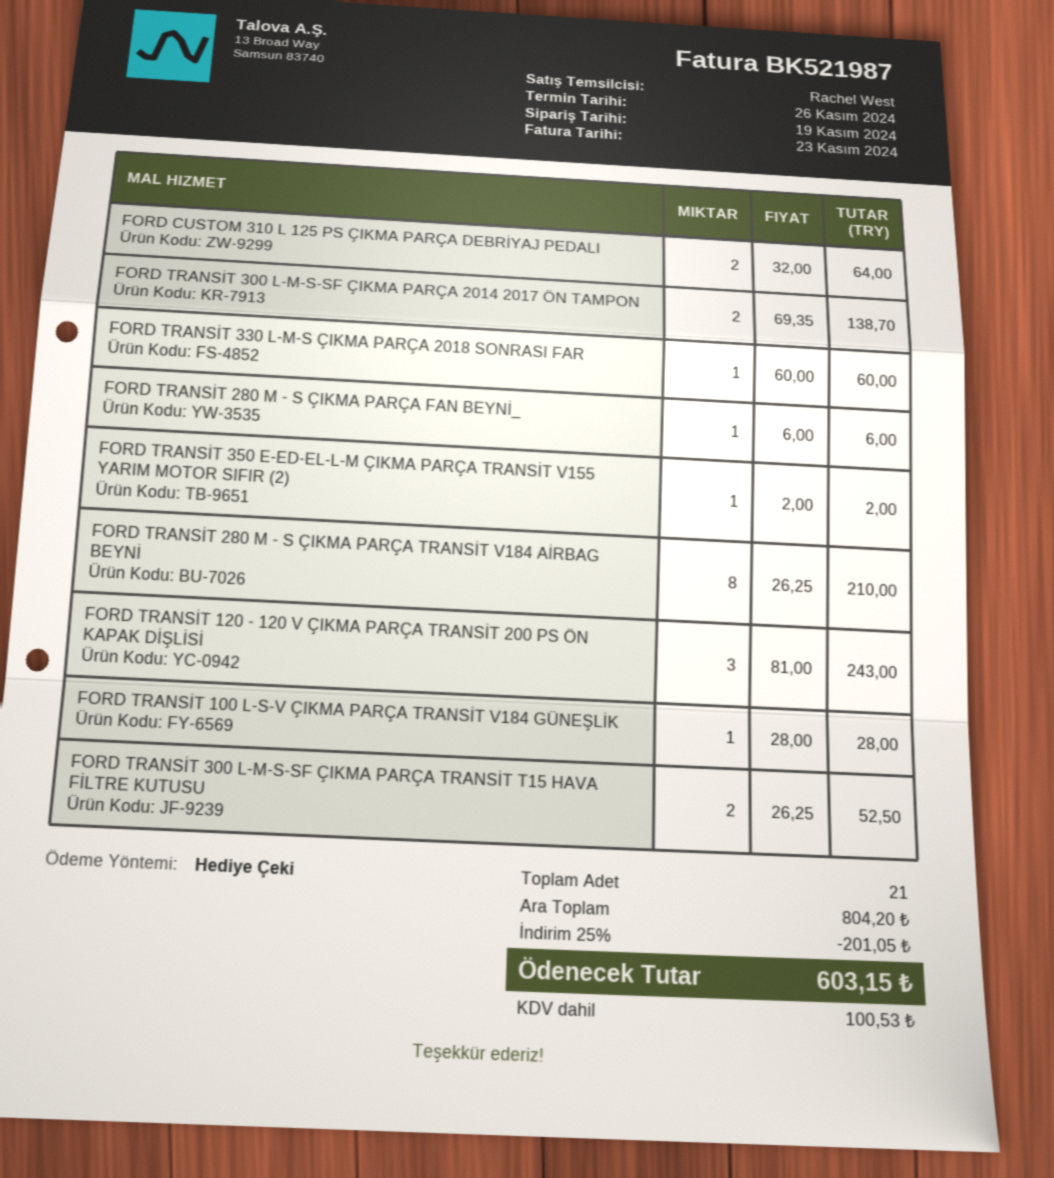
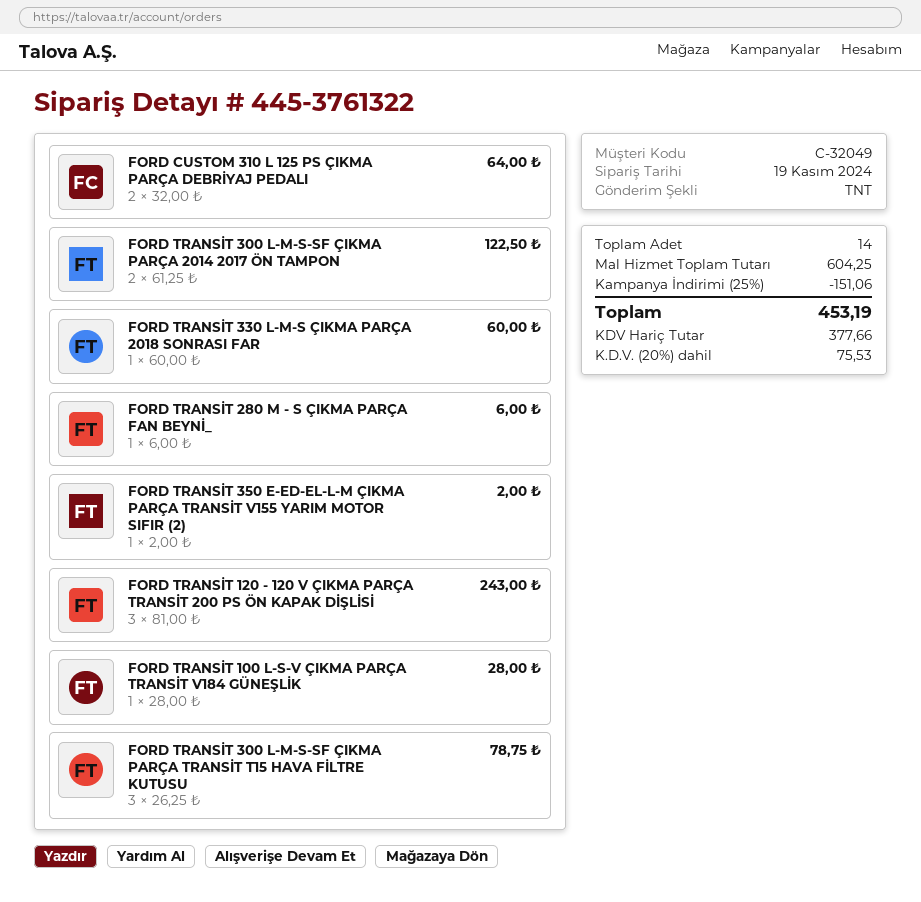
FORD TRANSİT 300 L-M-S-SF ÇIKMA PARÇA 2014 2017 ÖN TAMPON: 2 x 69.35 = 138.70 -> 2 x 61.25 = 122.50
FORD TRANSİT 280 M - S ÇIKMA PARÇA TRANSİT V184 AİRBAG BEYNİ: 8 x 26.25 = 210.00 -> none
FORD TRANSİT 300 L-M-S-SF ÇIKMA PARÇA TRANSİT T15 HAVA FİLTRE KUTUSU: 2 x 26.25 = 52.50 -> 3 x 26.25 = 78.75
total quantity: 21 -> 14
subtotal: 804.20 -> 604.25
discount: 25% = 201.05 -> 25% = 151.06
tax: 100.53 -> 75.53
total: 603.15 -> 453.19

